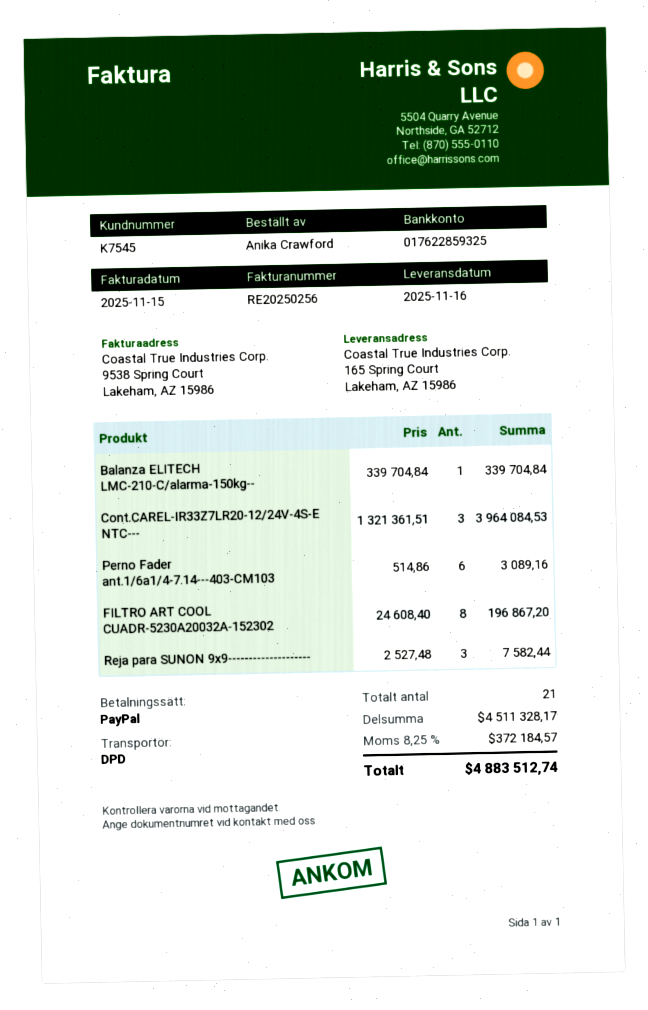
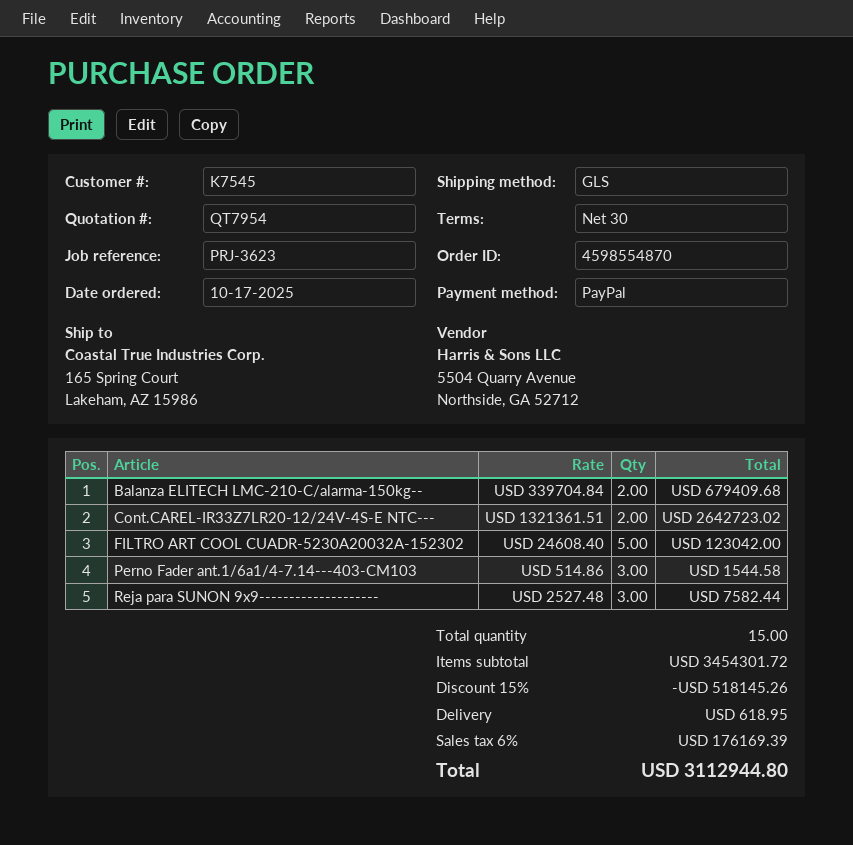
shipping method: DPD -> GLS
Balanza ELITECH LMC-210-C/alarma-150kg--: 1 x 339704.84 = 339704.84 -> 2 x 339704.84 = 679409.68
Cont.CAREL-IR33Z7LR20-12/24V-4S-E NTC---: 3 x 1321361.51 = 3964084.53 -> 2 x 1321361.51 = 2642723.02
Perno Fader ant.1/6a1/4-7.14---403-CM103: 6 x 514.86 = 3089.16 -> 3 x 514.86 = 1544.58
FILTRO ART COOL CUADR-5230A20032A-152302: 8 x 24608.40 = 196867.20 -> 5 x 24608.40 = 123042.00
total quantity: 21 -> 15
subtotal: 4511328.17 -> 3454301.72
discount: none -> 15% = 518145.26
shipping: none -> 618.95
tax: 8.25% = 372184.57 -> 6% = 176169.39
total: 4883512.74 -> 3112944.80

